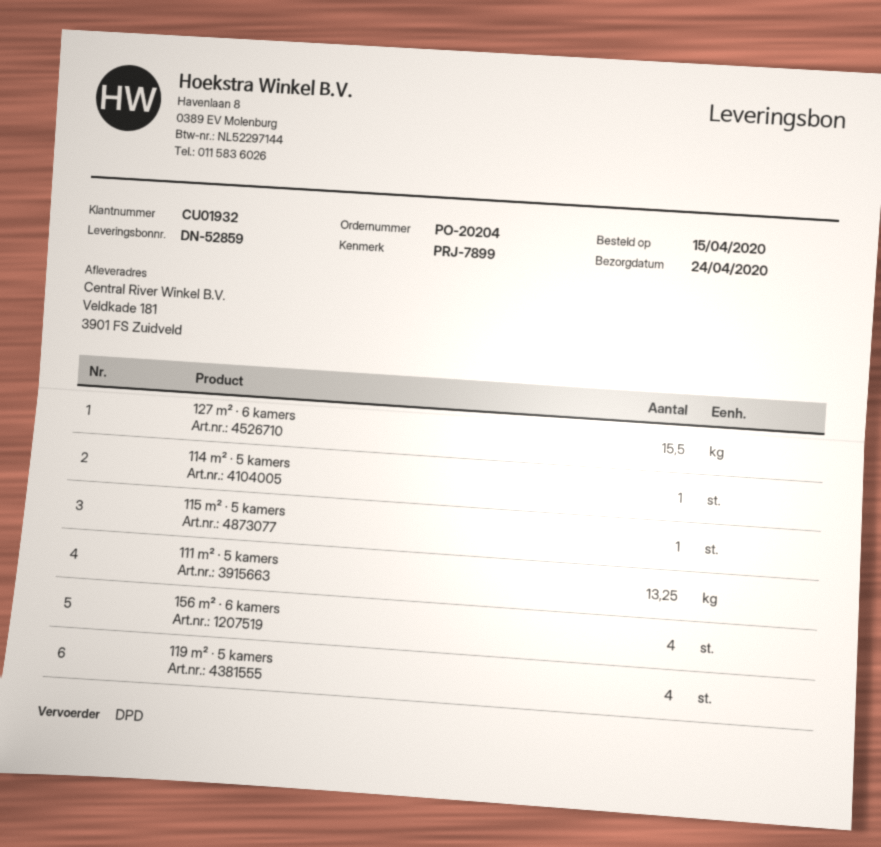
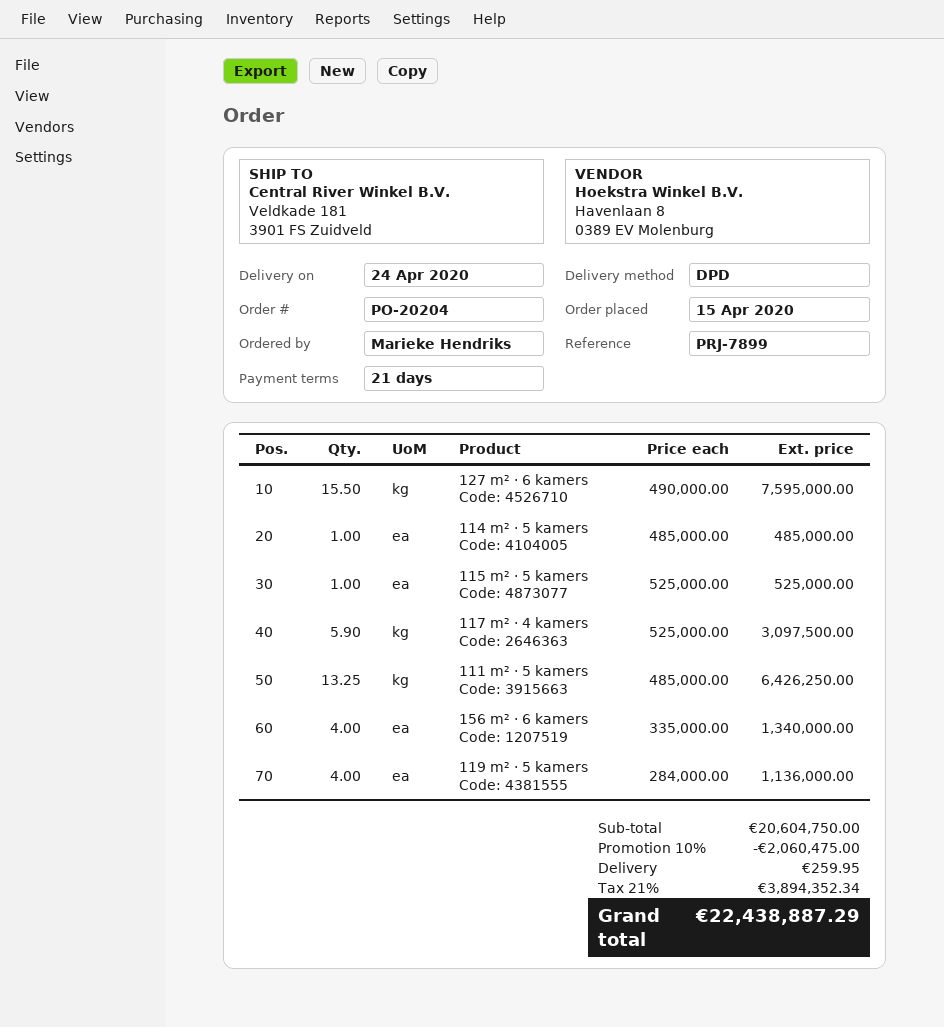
117 m² · 4 kamers: none -> 5.9

